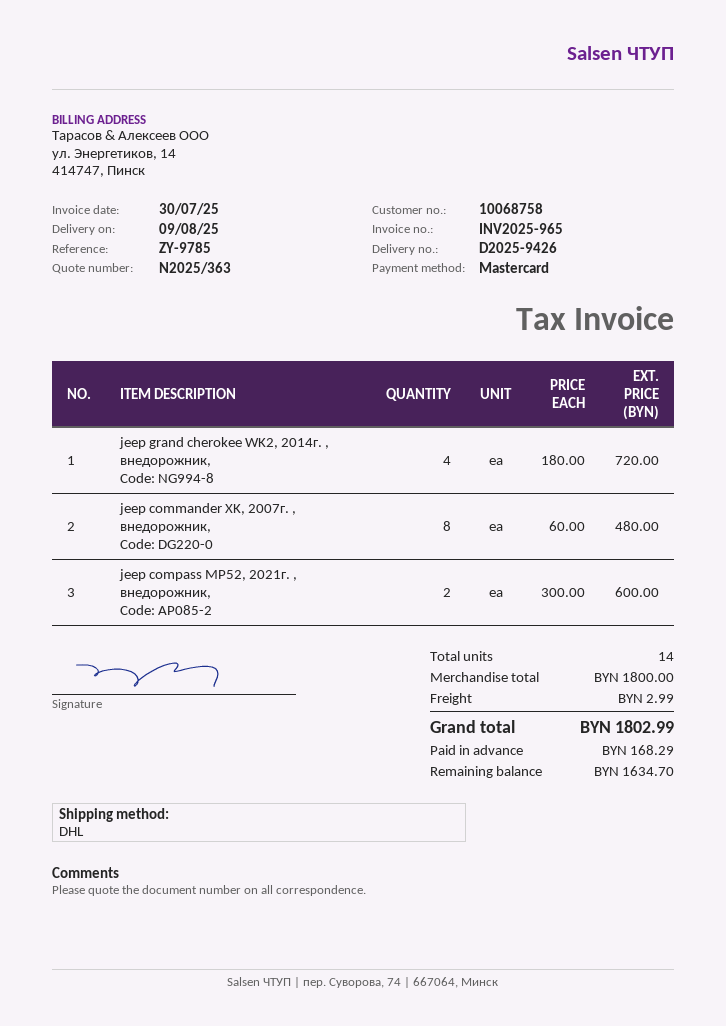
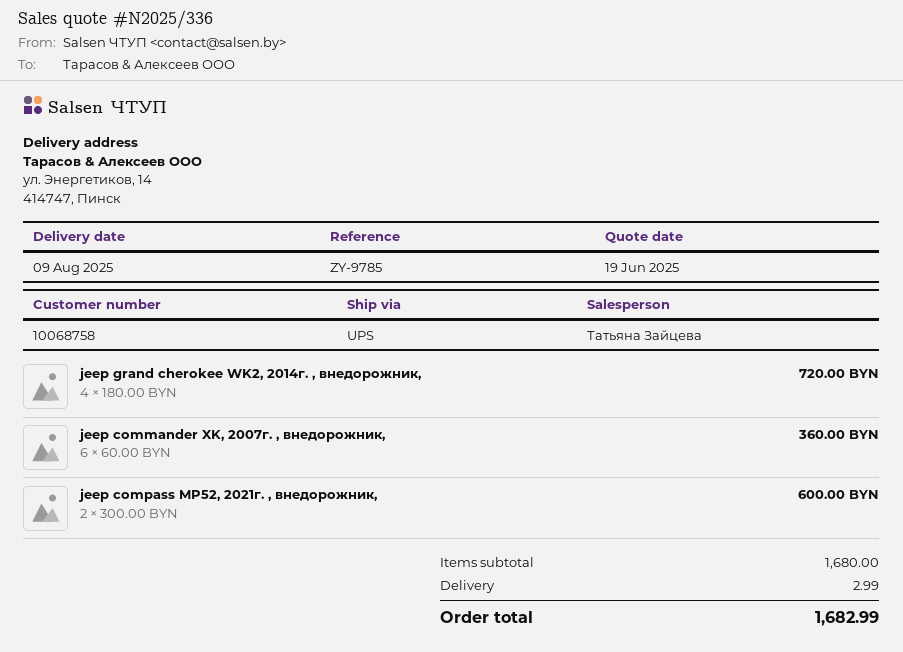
quote number: N2025/363 -> N2025/336
shipping method: DHL -> UPS
jeep commander XK, 2007г. , внедорожник,: 8 x 60.00 = 480.00 -> 6 x 60.00 = 360.00
subtotal: 1800.00 -> 1680.00
total: 1802.99 -> 1682.99

